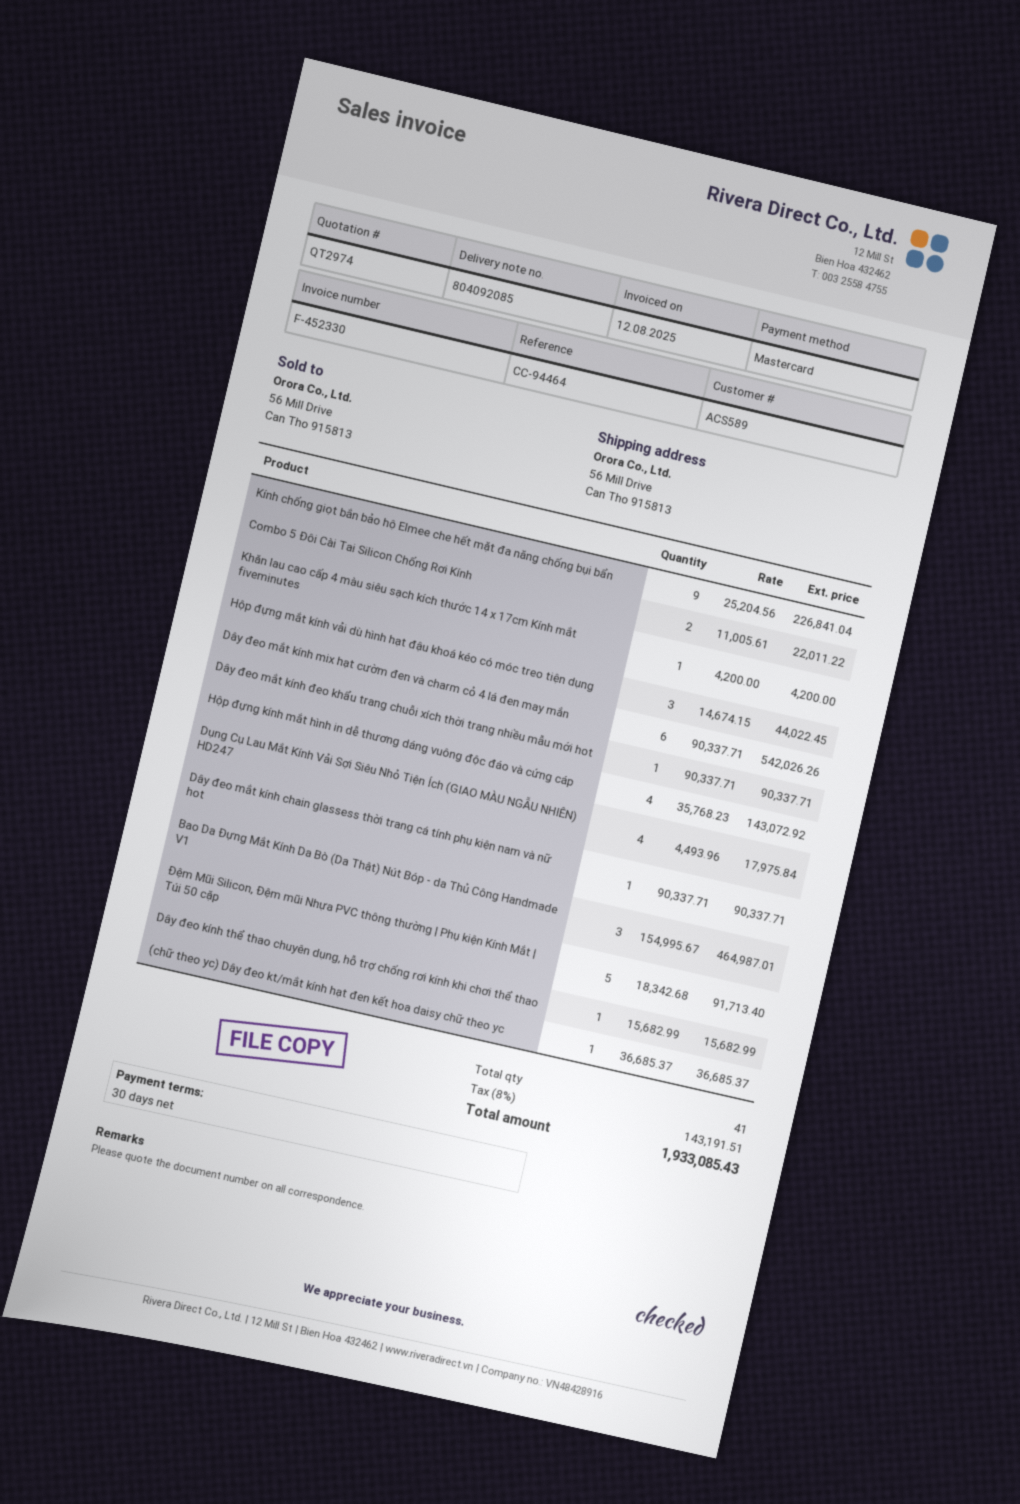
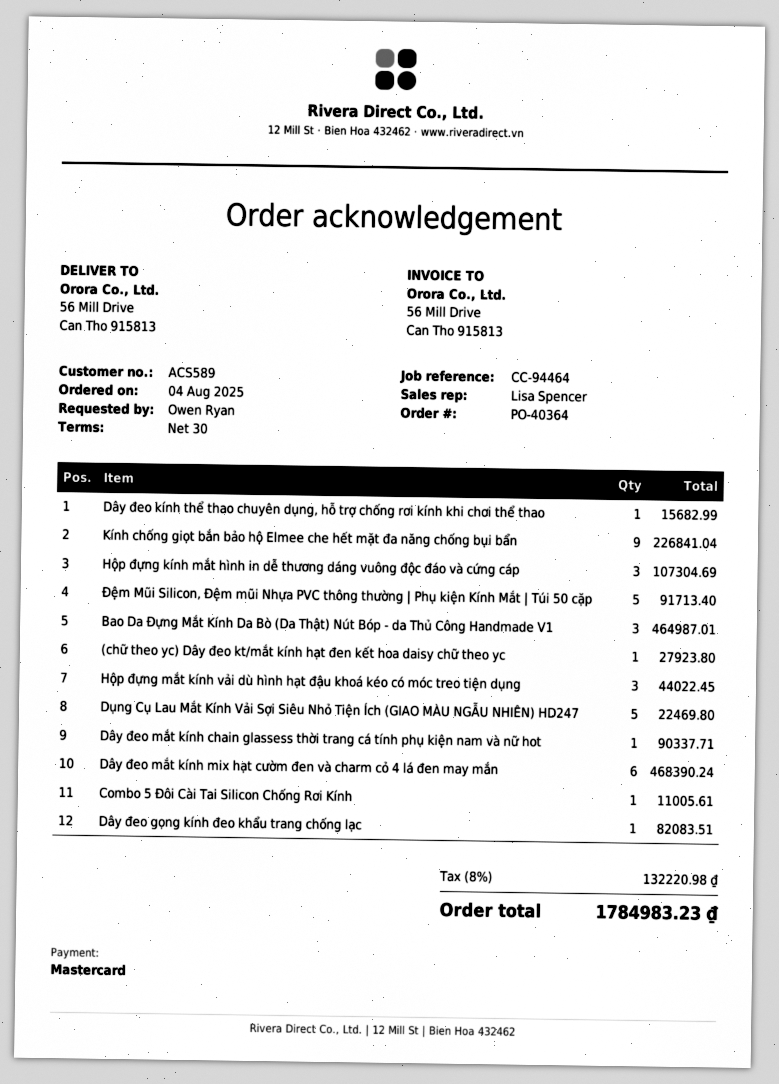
Combo 5 Đôi Cài Tai Silicon Chống Rơi Kính: 2 for 22011.22 -> 1 for 11005.61
Khăn lau cao cấp 4 màu siêu sạch kích thước 14 x 17cm Kính mắt fiveminutes: 1 for 4200.00 -> none
Dây đeo mắt kính mix hạt cườm đen và charm cỏ 4 lá đen may mắn: 6 for 542026.26 -> 6 for 468390.24
Dây đeo mắt kính đeo khẩu trang chuỗi xích thời trang nhiều mẫu mới hot: 1 for 90337.71 -> none
Hộp đựng kính mắt hình in dễ thương dáng vuông độc đáo và cứng cáp: 4 for 143072.92 -> 3 for 107304.69
Dụng Cụ Lau Mắt Kính Vải Sợi Siêu Nhỏ Tiện Ích (GIAO MÀU NGẪU NHIÊN) HD247: 4 for 17975.84 -> 5 for 22469.80
(chữ theo yc) Dây đeo kt/mắt kính hạt đen kết hoa daisy chữ theo yc: 1 for 36685.37 -> 1 for 27923.80
Dây đeo gọng kính đeo khẩu trang chống lạc: none -> 1 for 82083.51
tax: 8% = 143191.51 -> 8% = 132220.98
total: 1933085.43 -> 1784983.23

